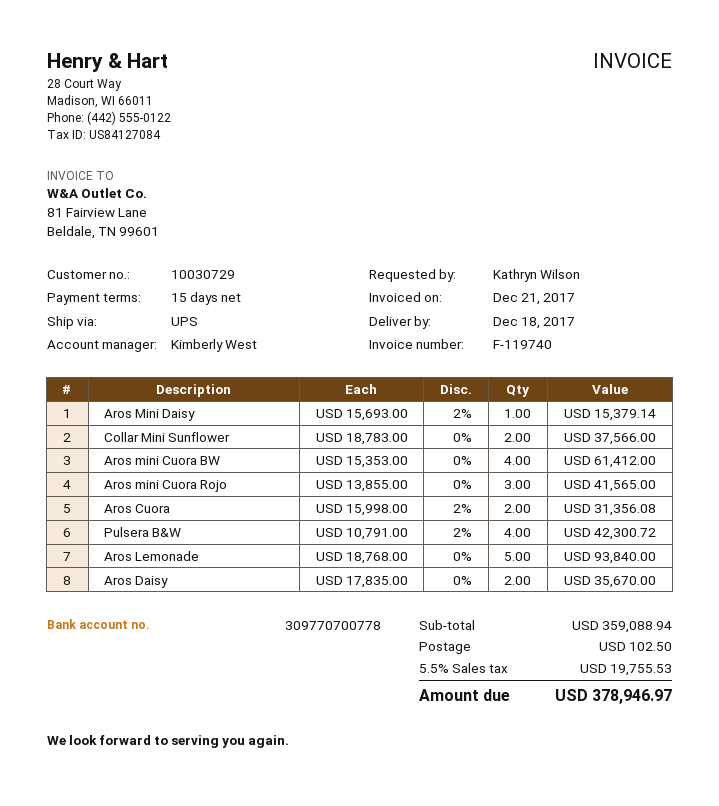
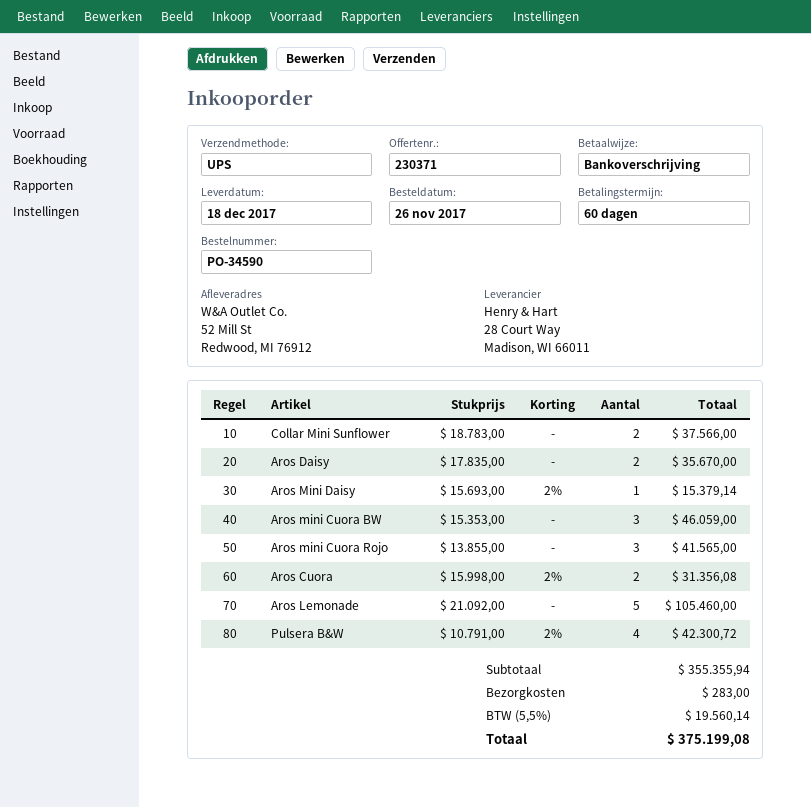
payment terms: 15 days -> 60 days
Aros mini Cuora BW: 4 x 15353.00 = 61412.00 -> 3 x 15353.00 = 46059.00
Aros Lemonade: 5 x 18768.00 = 93840.00 -> 5 x 21092.00 = 105460.00
subtotal: 359088.94 -> 355355.94
shipping: 102.50 -> 283.00
tax: 5.5% = 19755.53 -> 5.5% = 19560.14
total: 378946.97 -> 375199.08

